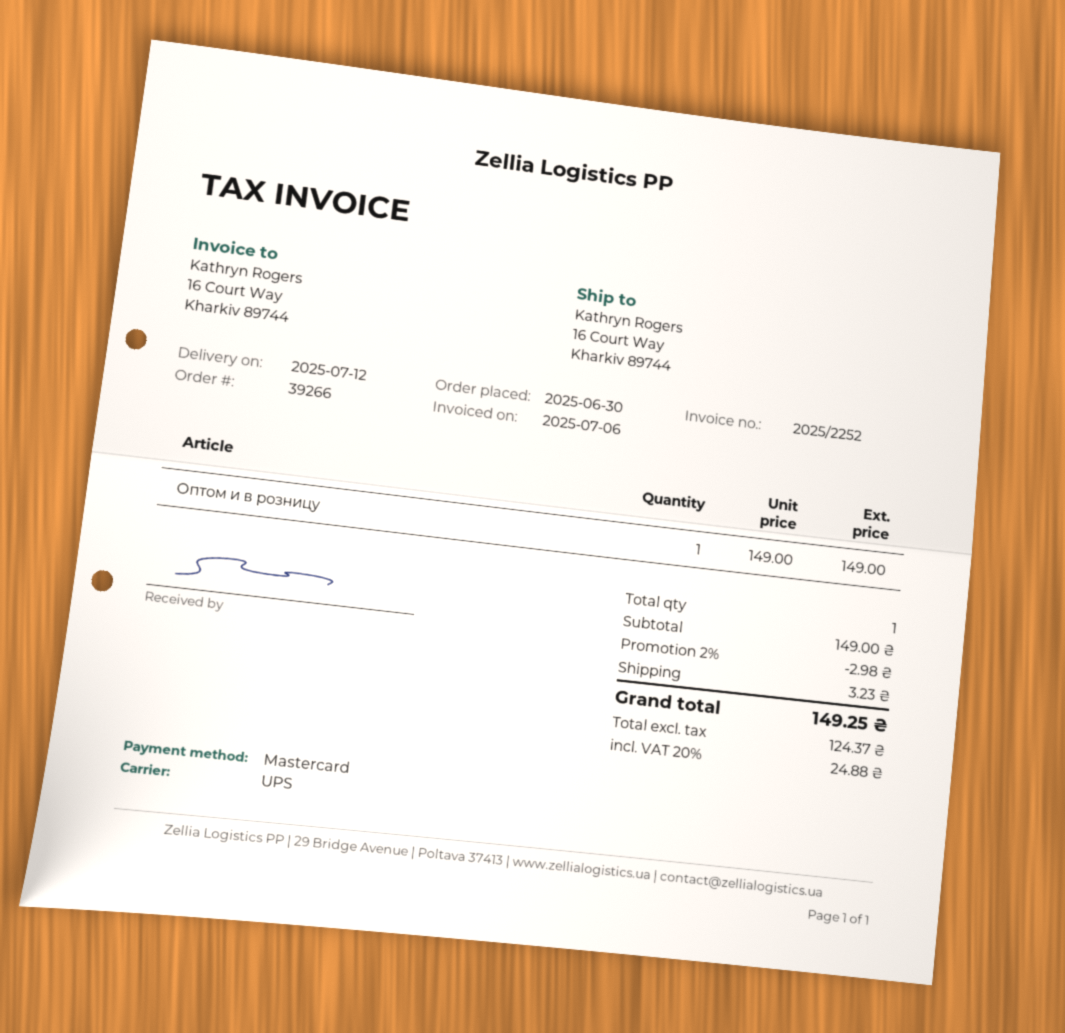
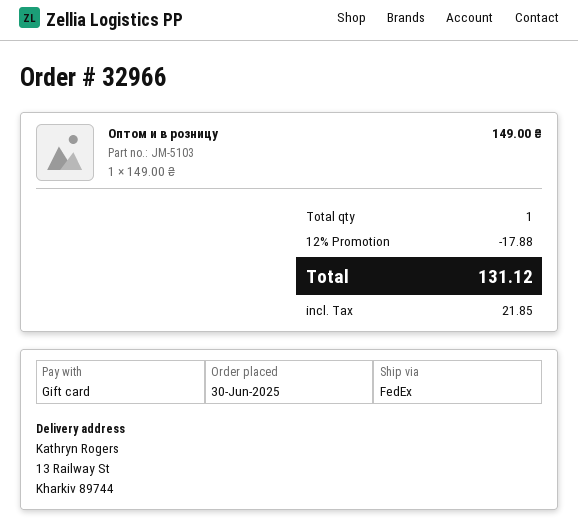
order number: 39266 -> 32966
payment method: Mastercard -> gift card
shipping method: UPS -> FedEx
ship to: 16 Court Way, Kharkiv 89744 -> 13 Railway St, Kharkiv 89744
discount: 2% = 2.98 -> 12% = 17.88
shipping: 3.23 -> none
tax: 24.88 -> 21.85
total: 149.25 -> 131.12

